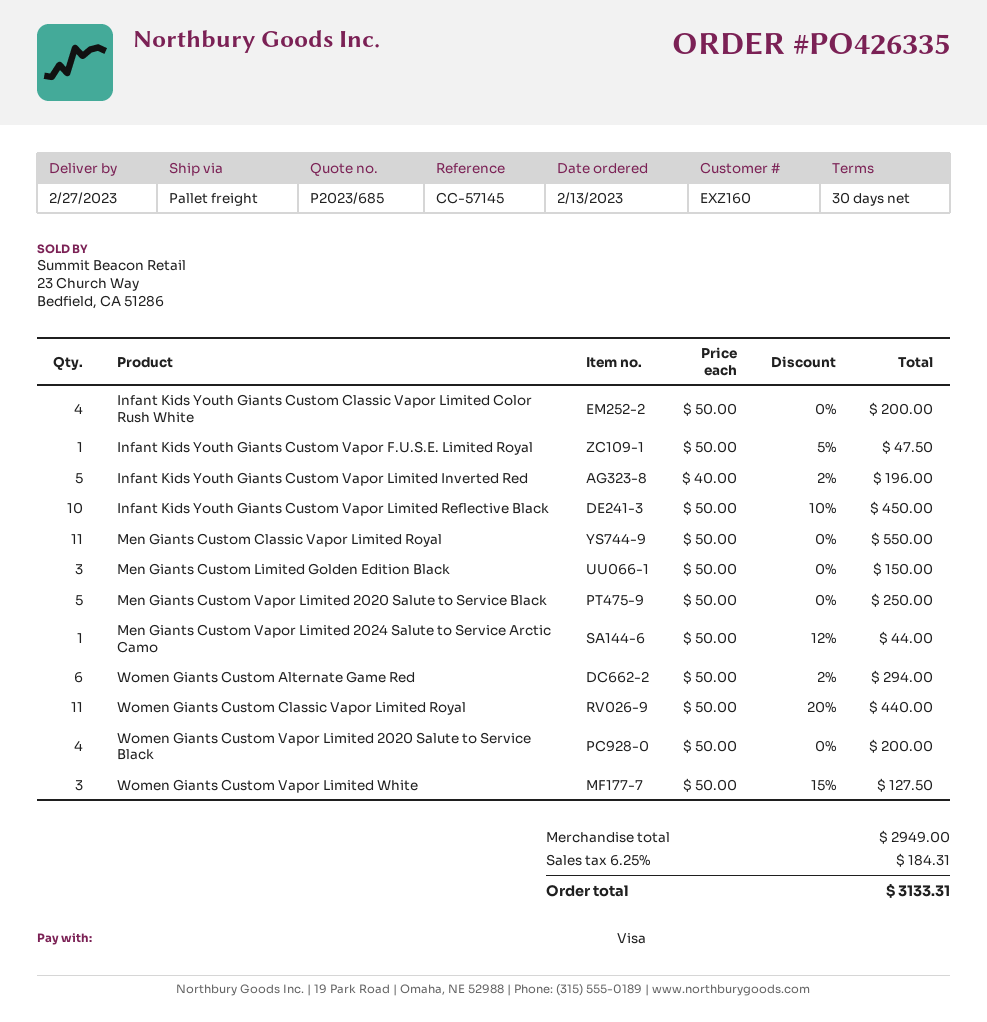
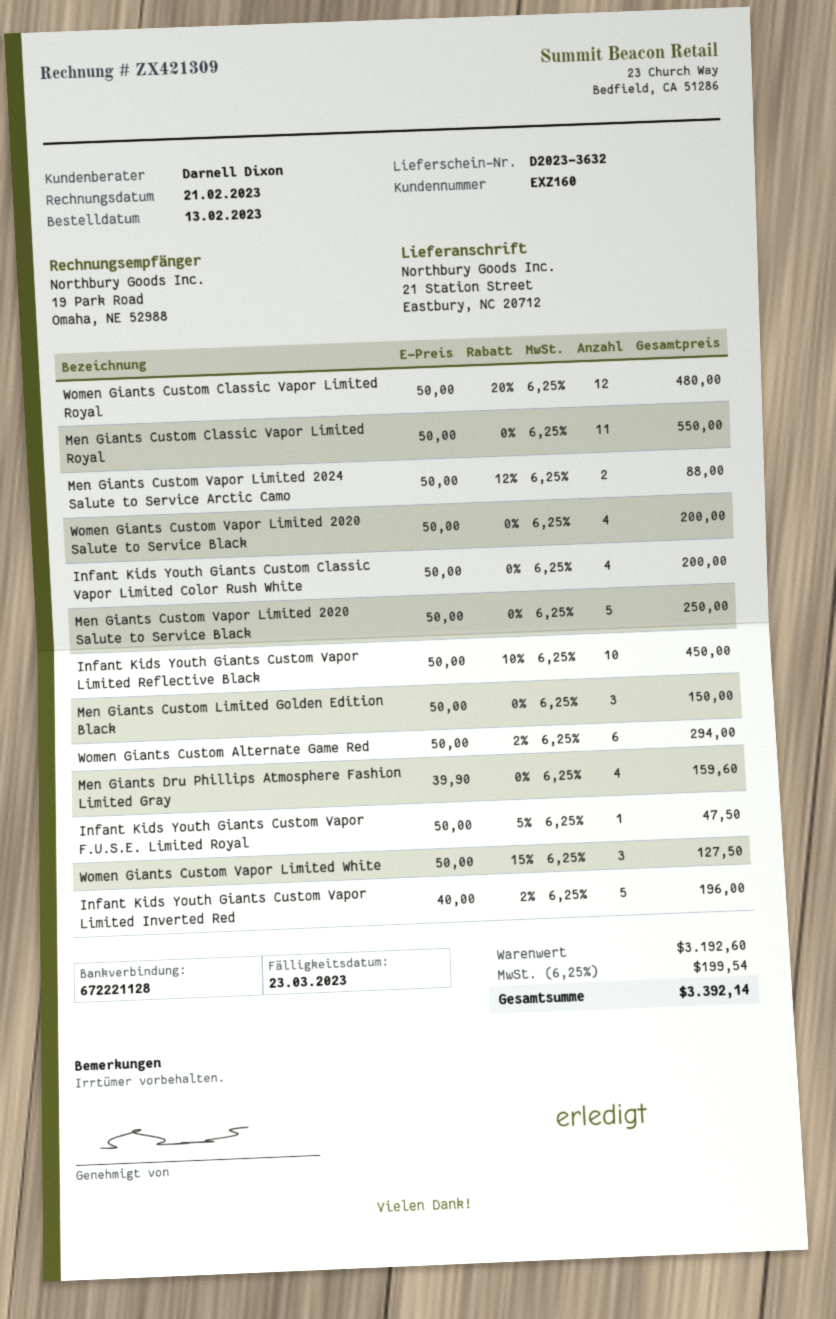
Men Giants Custom Vapor Limited 2024 Salute to Service Arctic Camo: 1 x 50.00 - 12% = 44.00 -> 2 x 50.00 - 12% = 88.00
Women Giants Custom Classic Vapor Limited Royal: 11 x 50.00 - 20% = 440.00 -> 12 x 50.00 - 20% = 480.00
Men Giants Dru Phillips Atmosphere Fashion Limited Gray: none -> 4 x 39.90 = 159.60
subtotal: 2949.00 -> 3192.60
tax: 6.25% = 184.31 -> 6.25% = 199.54
total: 3133.31 -> 3392.14

